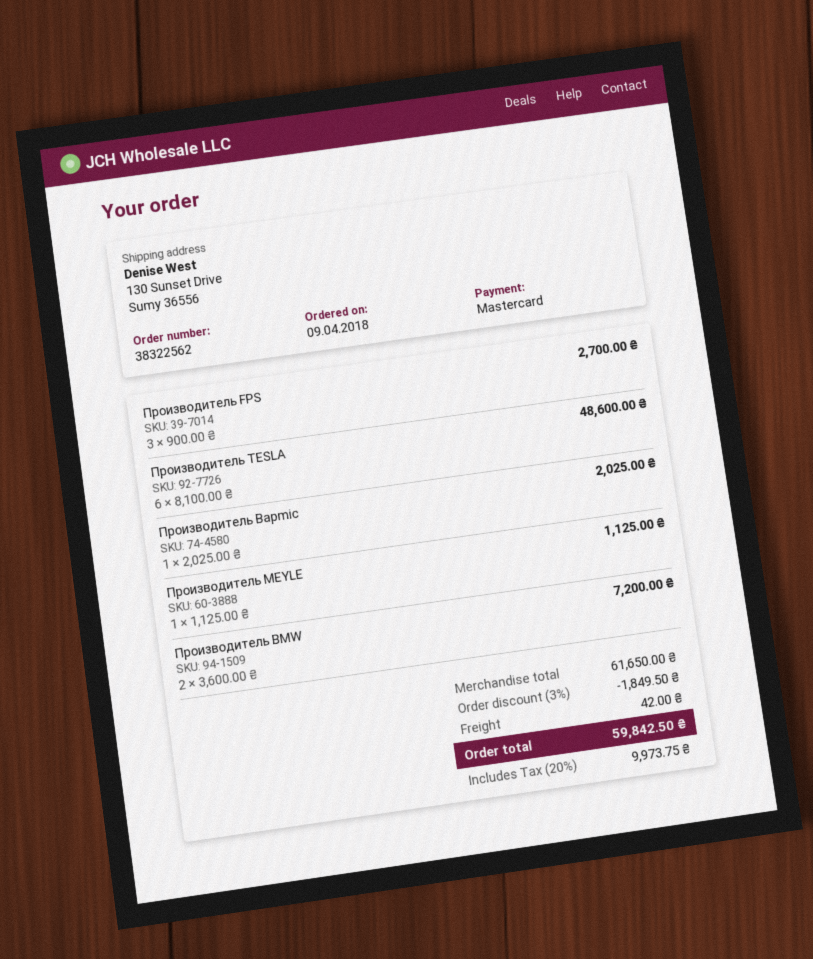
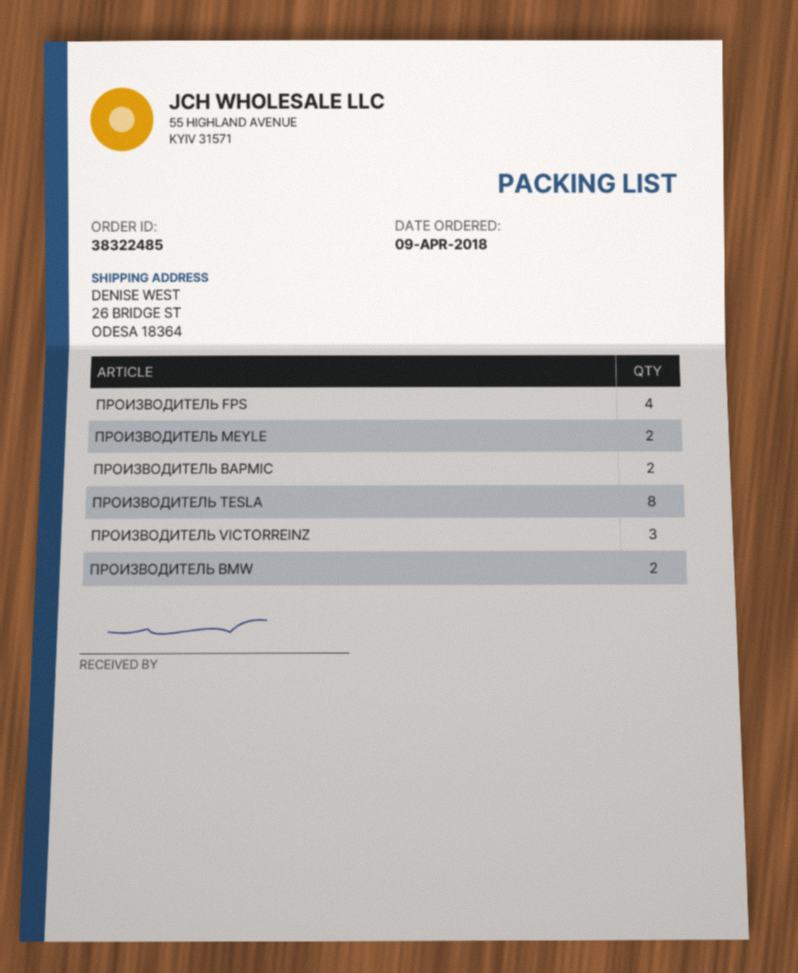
order number: 38322562 -> 38322485
ship to: 130 Sunset Drive, Sumy 36556 -> 26 BRIDGE ST, ODESA 18364
Производитель FPS: 3 -> 4
Производитель TESLA: 6 -> 8
Производитель Bapmic: 1 -> 2
Производитель MEYLE: 1 -> 2
ПРОИЗВОДИТЕЛЬ VICTORREINZ: none -> 3

